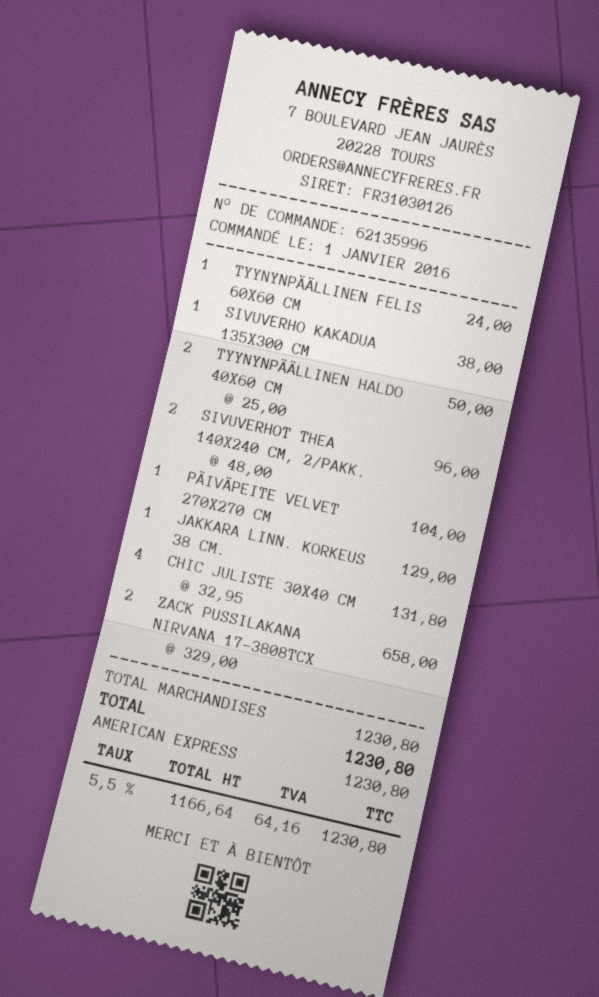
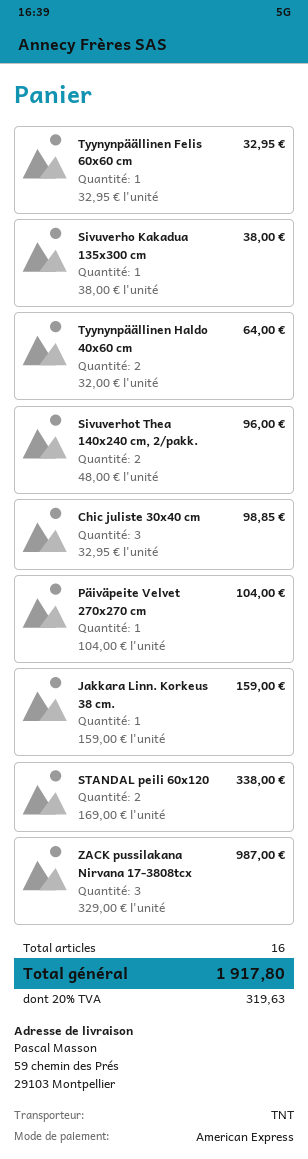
TYYNYNPÄÄLLINEN FELIS 60X60 CM: 1 x 24.00 = 24.00 -> 1 x 32.95 = 32.95
TYYNYNPÄÄLLINEN HALDO 40X60 CM: 2 x 25.00 = 50.00 -> 2 x 32.00 = 64.00
JAKKARA LINN. KORKEUS 38 CM.: 1 x 129.00 = 129.00 -> 1 x 159.00 = 159.00
CHIC JULISTE 30X40 CM: 4 x 32.95 = 131.80 -> 3 x 32.95 = 98.85
ZACK PUSSILAKANA NIRVANA 17-3808TCX: 2 x 329.00 = 658.00 -> 3 x 329.00 = 987.00
STANDAL peili 60x120: none -> 2 x 169.00 = 338.00
tax: 5.5% = 64.16 -> 20% = 319.63
total: 1230.80 -> 1917.80

